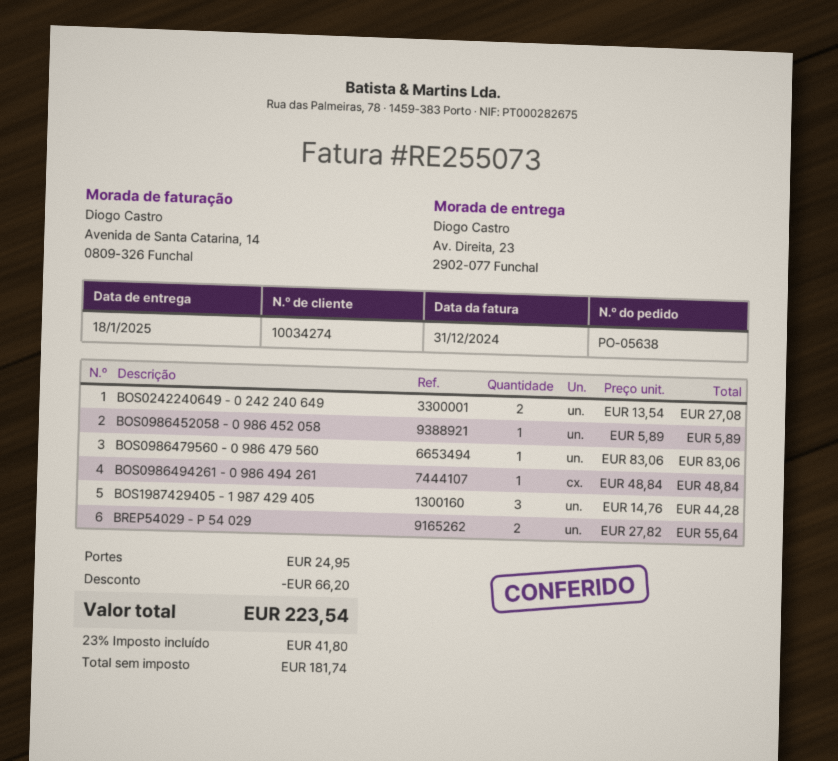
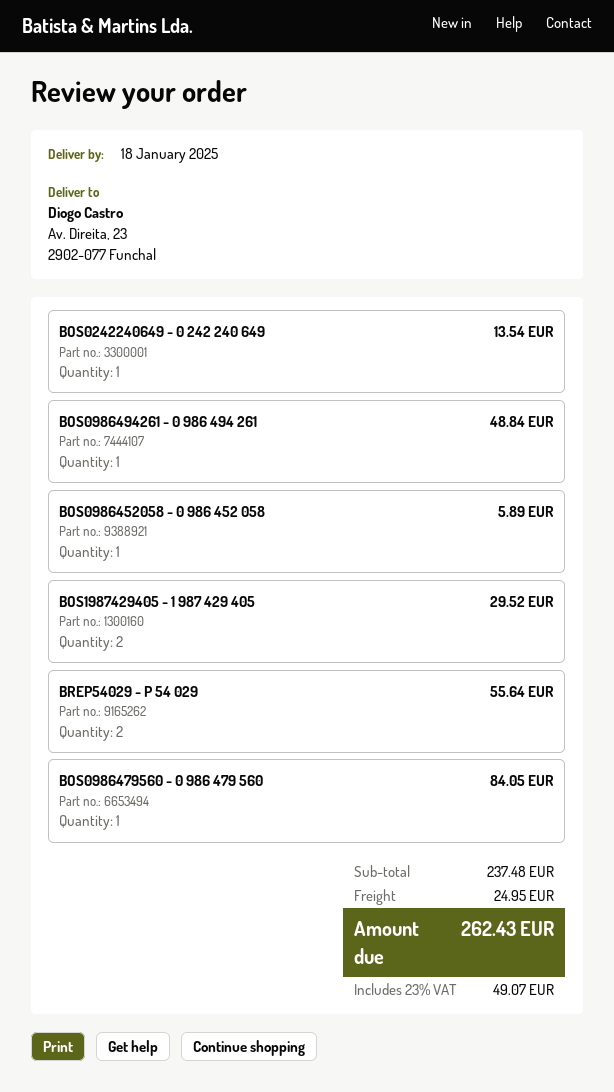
BOS0242240649 - 0 242 240 649: 2 for 27.08 -> 1 for 13.54
BOS0986479560 - 0 986 479 560: 1 for 83.06 -> 1 for 84.05
BOS1987429405 - 1 987 429 405: 3 for 44.28 -> 2 for 29.52
discount: 66.20 -> none
tax: 23% = 41.80 -> 23% = 49.07
total: 223.54 -> 262.43

